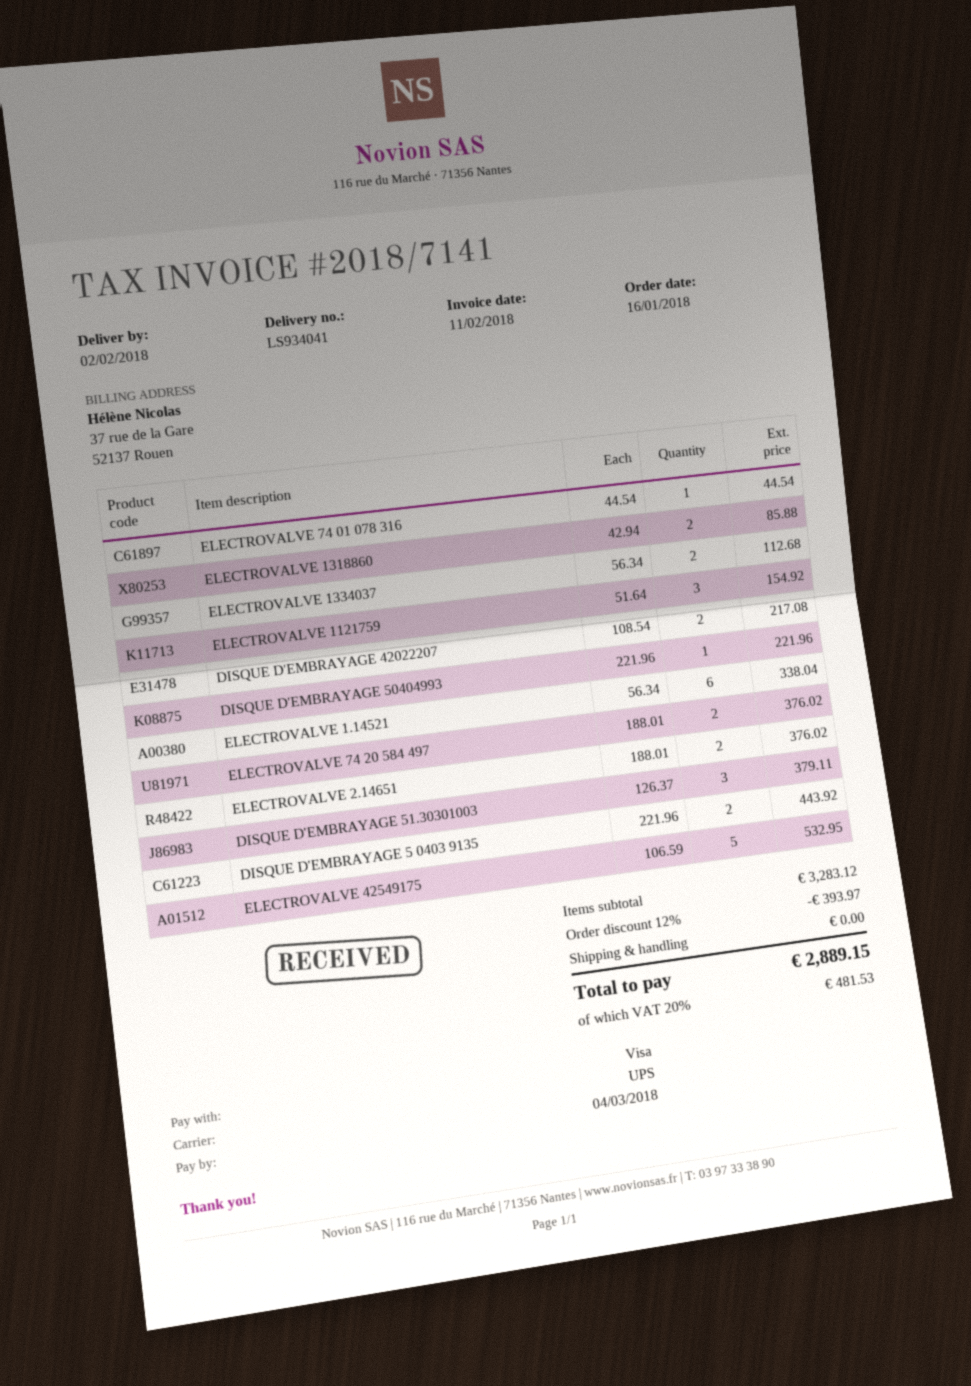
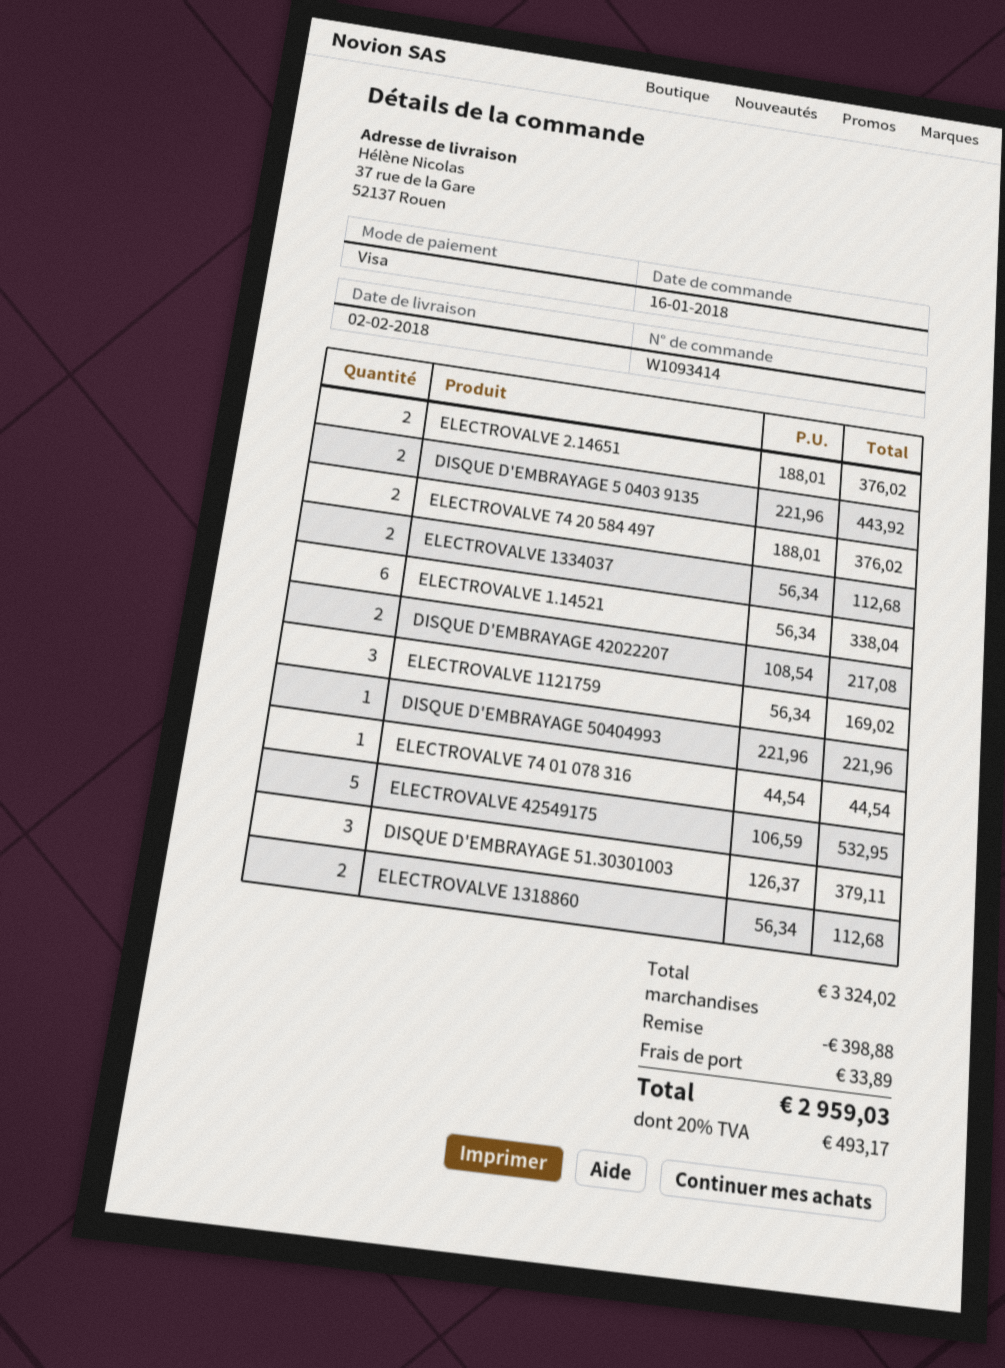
ELECTROVALVE 1318860: 2 x 42.94 = 85.88 -> 2 x 56.34 = 112.68
ELECTROVALVE 1121759: 3 x 51.64 = 154.92 -> 3 x 56.34 = 169.02
subtotal: 3283.12 -> 3324.02
discount: 393.97 -> 398.88
shipping: 0.00 -> 33.89
tax: 20% = 481.53 -> 20% = 493.17
total: 2889.15 -> 2959.03

